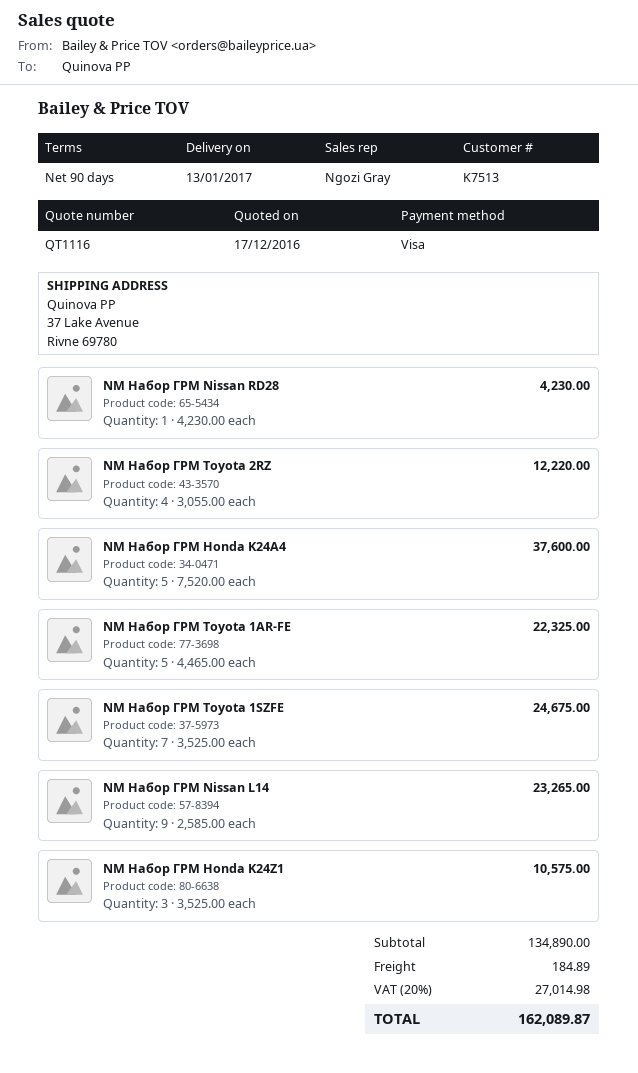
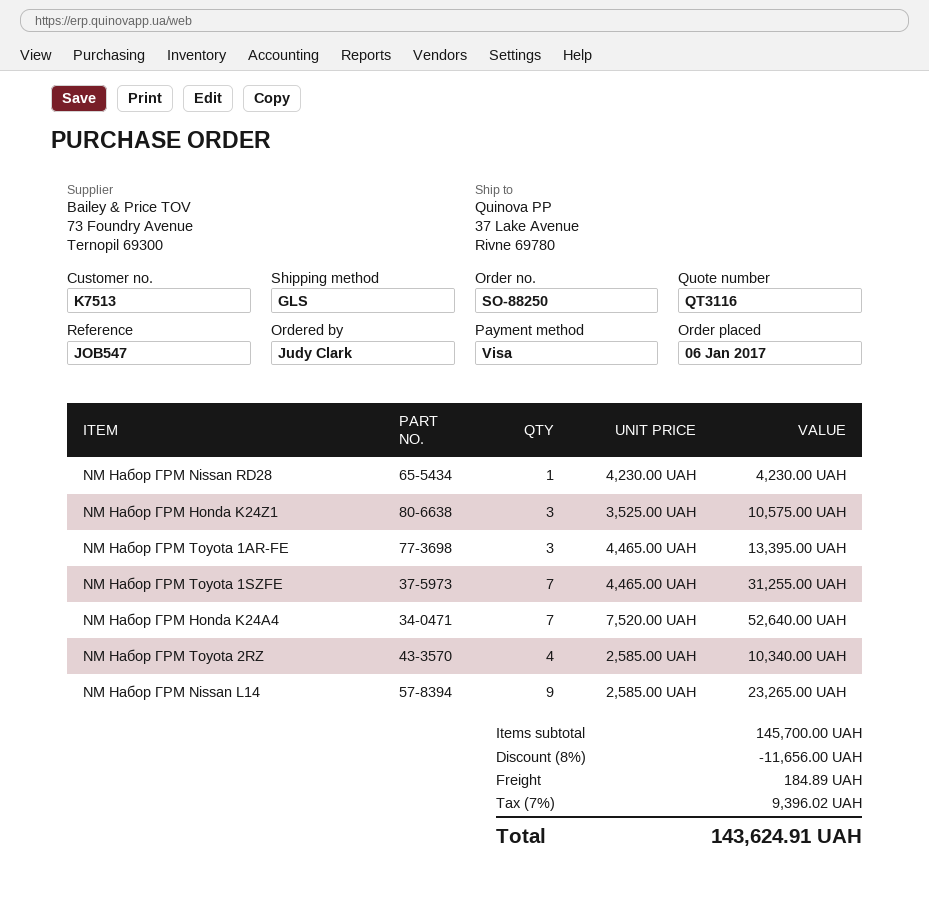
quote number: QT1116 -> QT3116
NM Набор ГРМ Toyota 2RZ: 4 x 3055.00 = 12220.00 -> 4 x 2585.00 = 10340.00
NM Набор ГРМ Honda K24A4: 5 x 7520.00 = 37600.00 -> 7 x 7520.00 = 52640.00
NM Набор ГРМ Toyota 1AR-FE: 5 x 4465.00 = 22325.00 -> 3 x 4465.00 = 13395.00
NM Набор ГРМ Toyota 1SZFE: 7 x 3525.00 = 24675.00 -> 7 x 4465.00 = 31255.00
subtotal: 134890.00 -> 145700.00
discount: none -> 8% = 11656.00
tax: 20% = 27014.98 -> 7% = 9396.02
total: 162089.87 -> 143624.91

